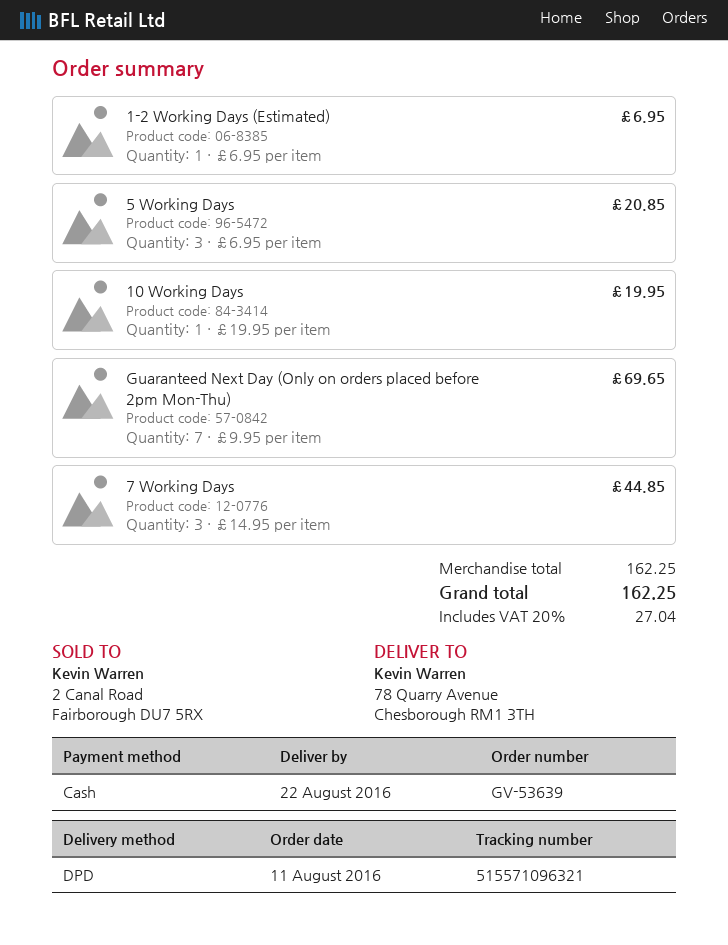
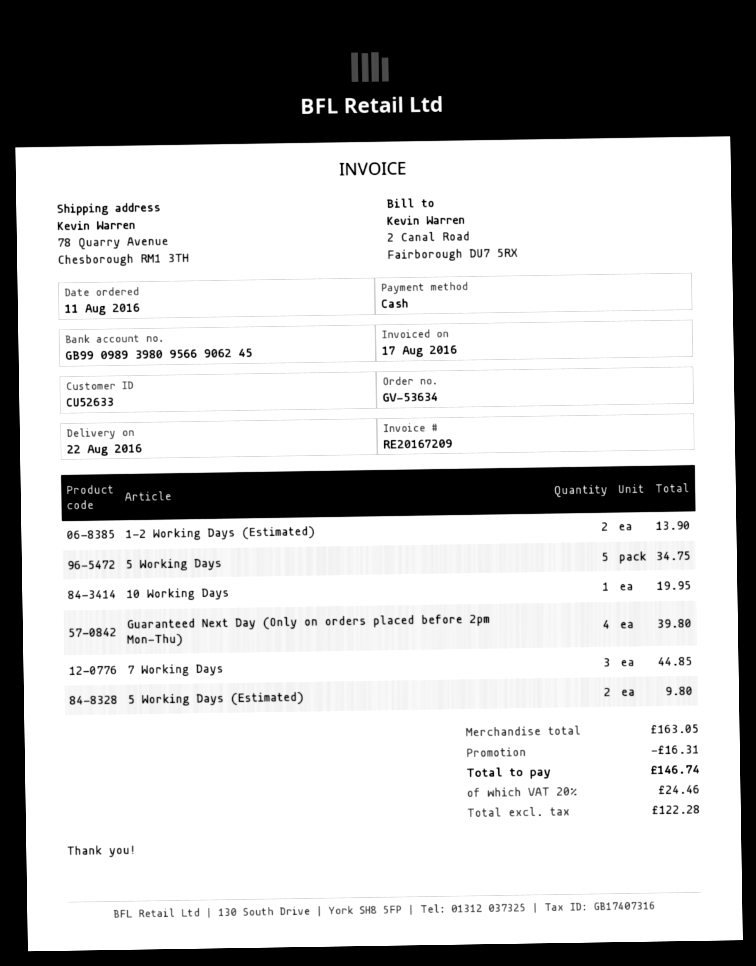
order number: GV-53639 -> GV-53634
1-2 Working Days (Estimated): 1 for 6.95 -> 2 for 13.90
5 Working Days: 3 for 20.85 -> 5 for 34.75
Guaranteed Next Day (Only on orders placed before 2pm Mon-Thu): 7 for 69.65 -> 4 for 39.80
5 Working Days (Estimated): none -> 2 for 9.80
subtotal: 162.25 -> 163.05
discount: none -> 16.31
tax: 20% = 27.04 -> 20% = 24.46
total: 162.25 -> 146.74

